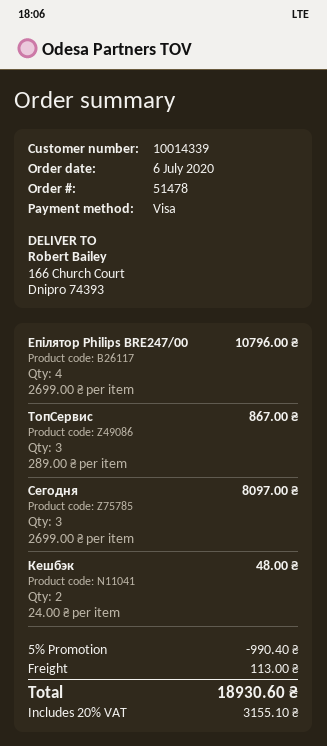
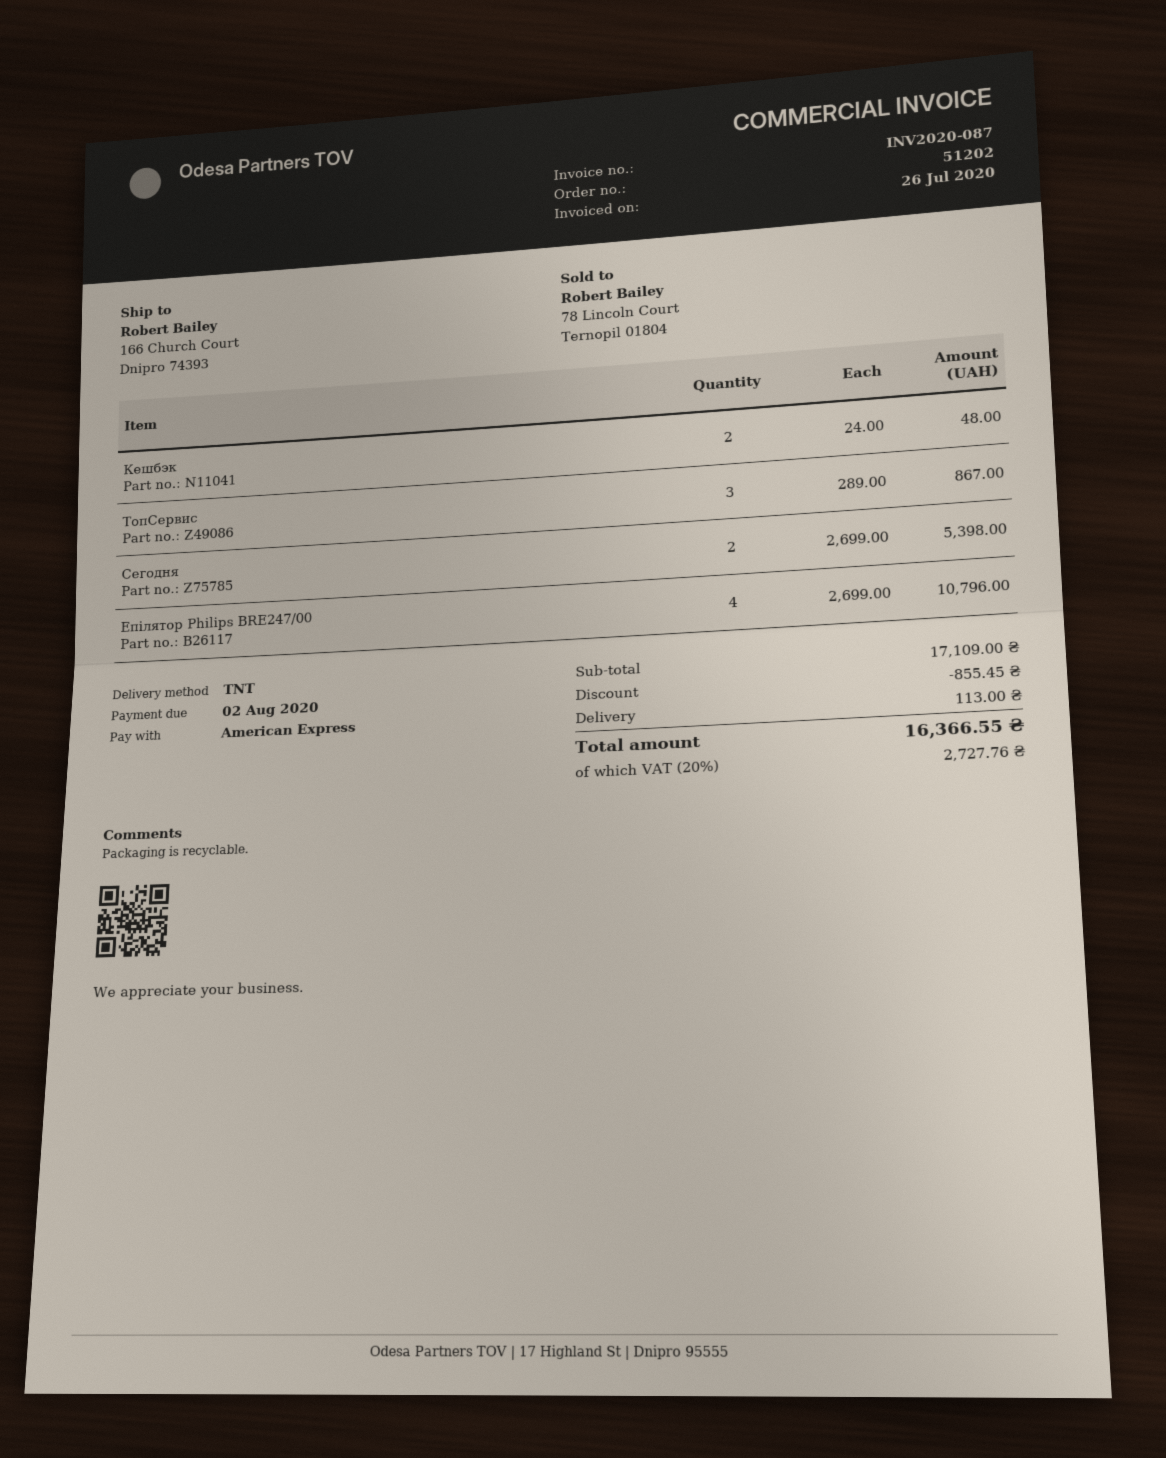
order number: 51478 -> 51202
payment method: Visa -> American Express
Сегодня: 3 x 2699.00 = 8097.00 -> 2 x 2699.00 = 5398.00
discount: 990.40 -> 855.45
tax: 20% = 3155.10 -> 20% = 2727.76
total: 18930.60 -> 16366.55

